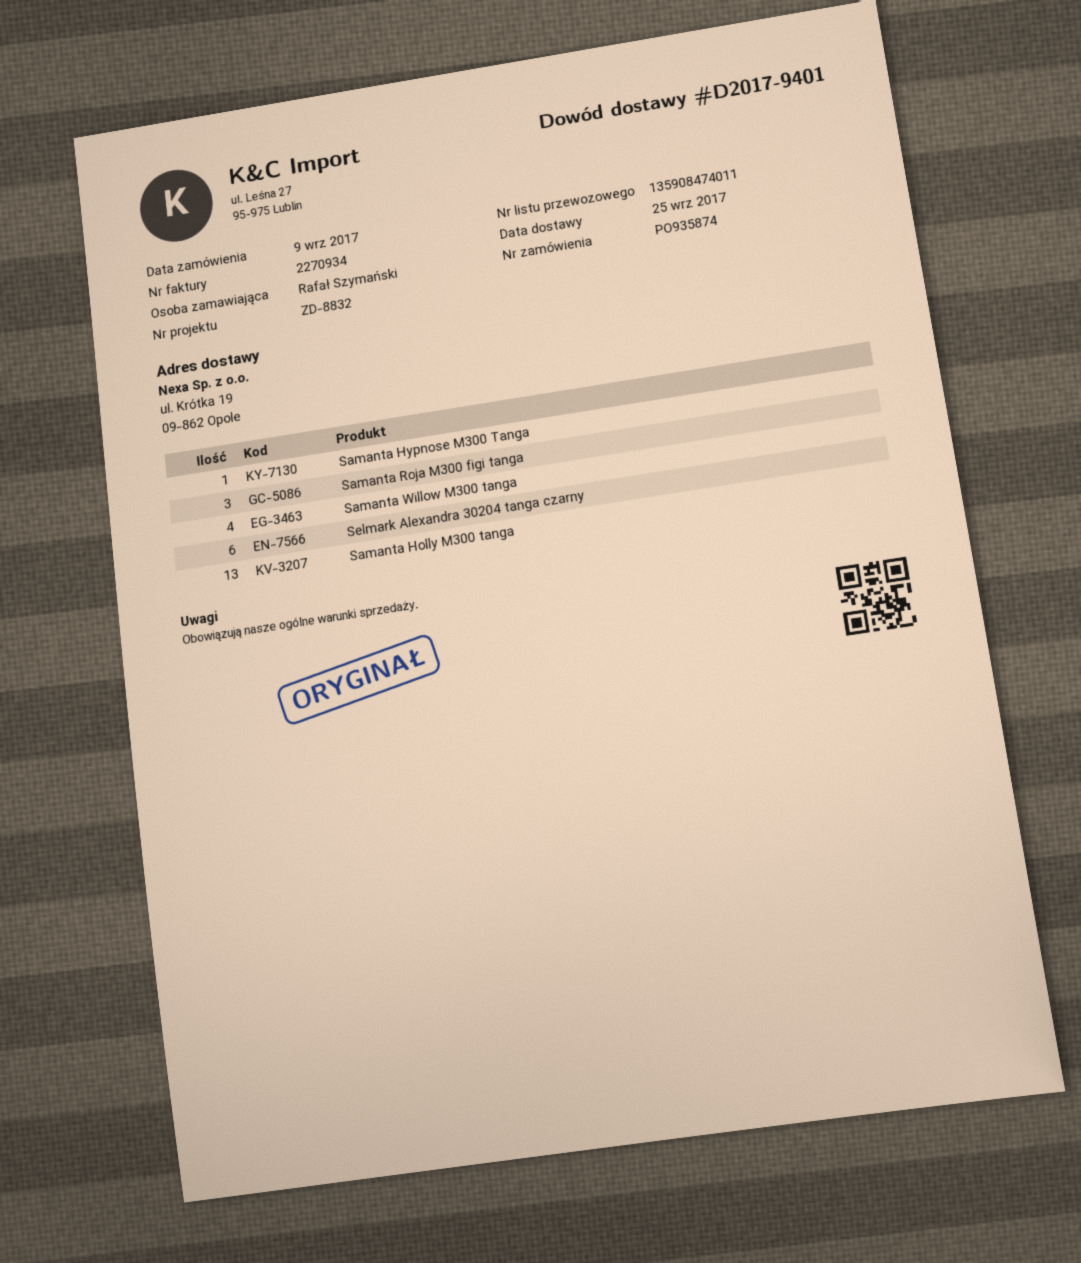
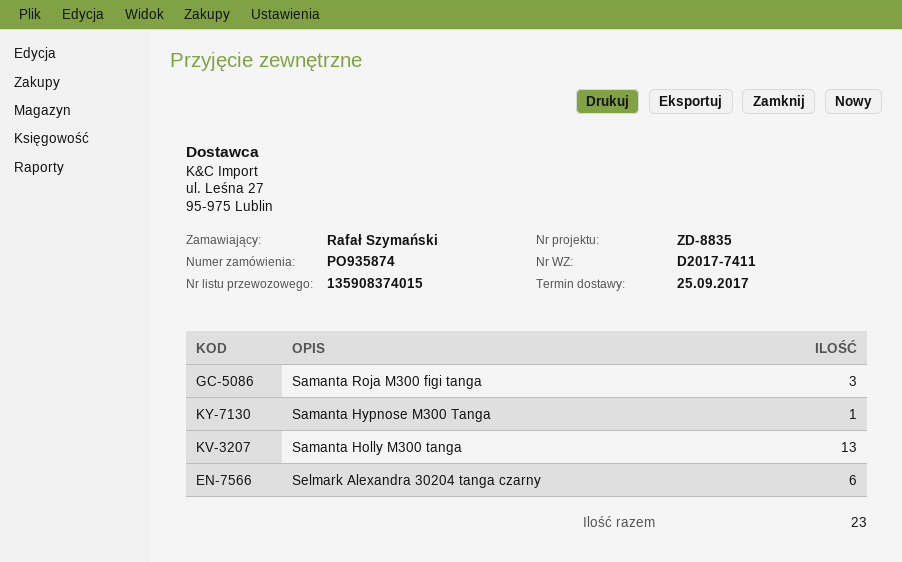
delivery note number: D2017-9401 -> D2017-7411
reference: ZD-8832 -> ZD-8835
tracking number: 135908474011 -> 135908374015
Samanta Willow M300 tanga: 4 -> none

